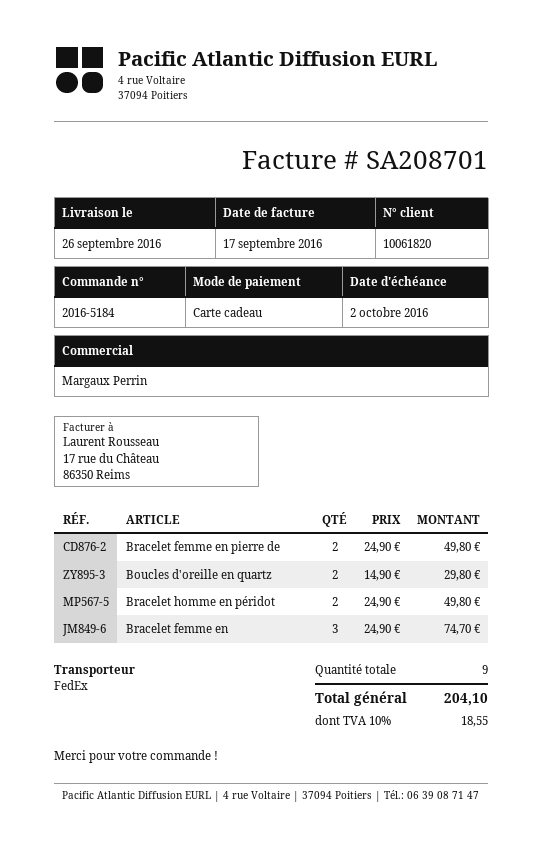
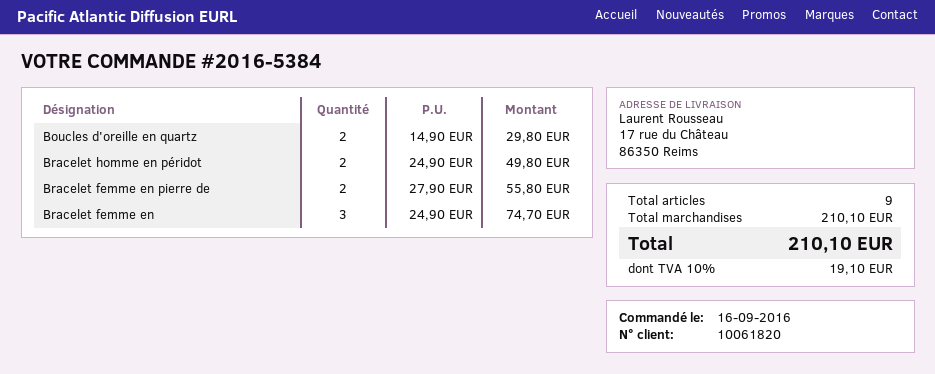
order number: 2016-5184 -> 2016-5384
Bracelet femme en pierre de: 2 x 24.90 = 49.80 -> 2 x 27.90 = 55.80
tax: 10% = 18.55 -> 10% = 19.10
total: 204.10 -> 210.10

